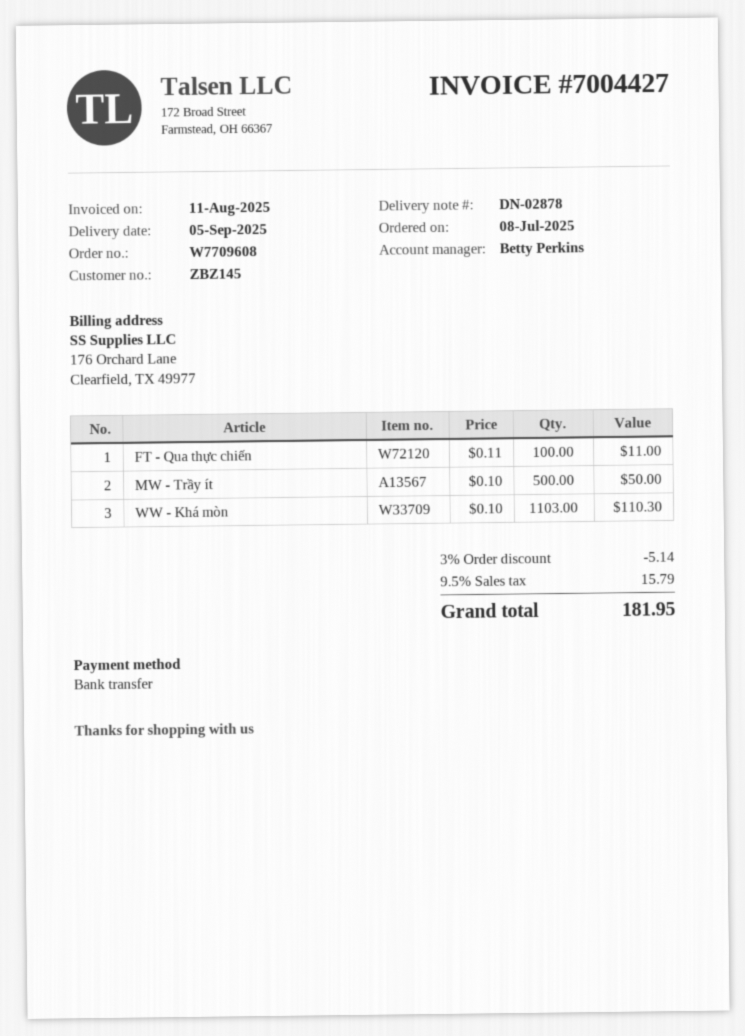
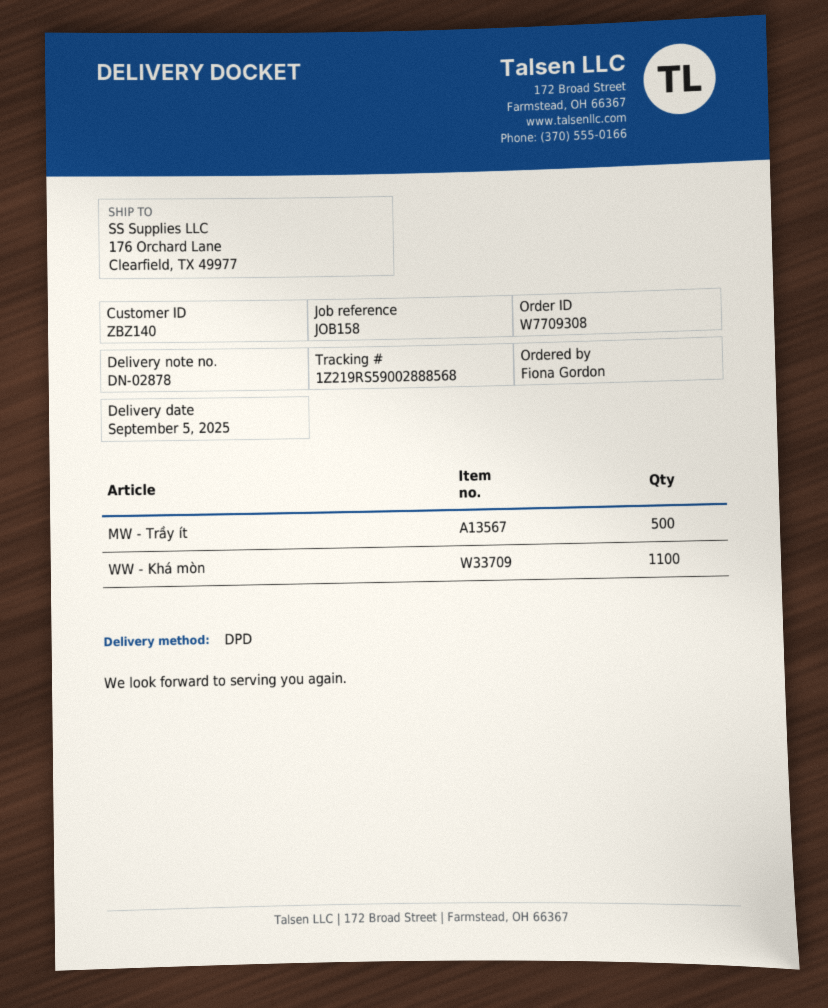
order number: W7709608 -> W7709308
customer number: ZBZ145 -> ZBZ140
FT - Qua thực chiến: 100 -> none
WW - Khá mòn: 1103 -> 1100

